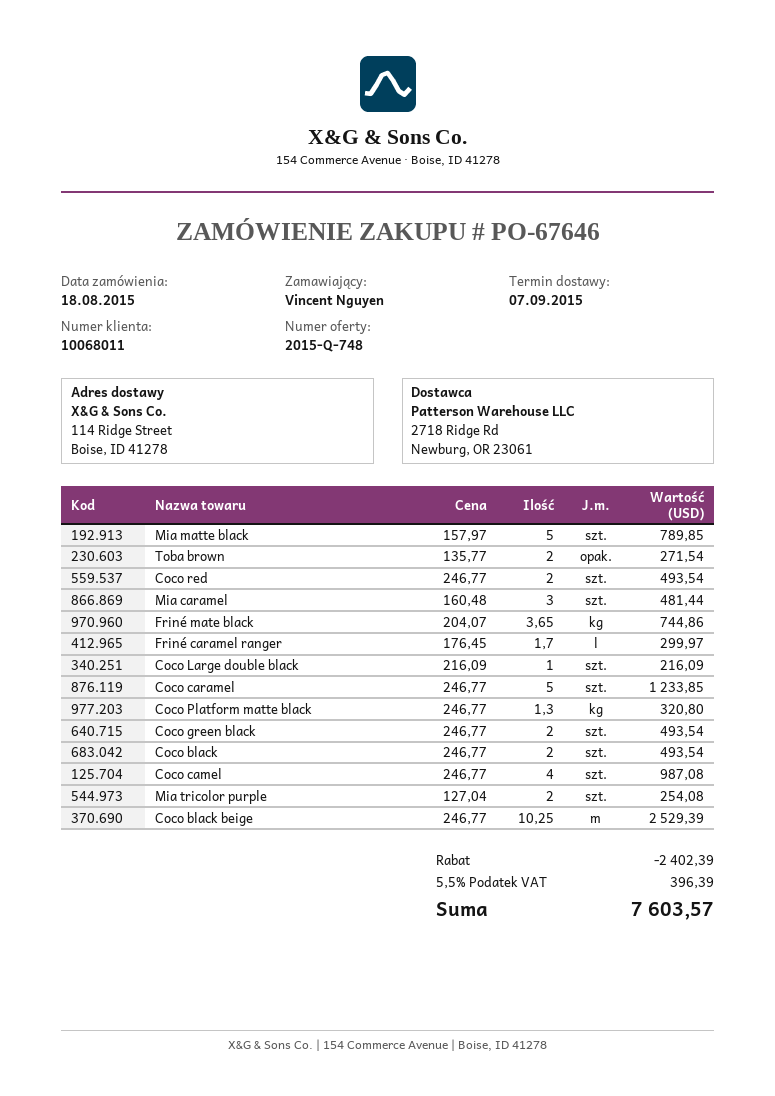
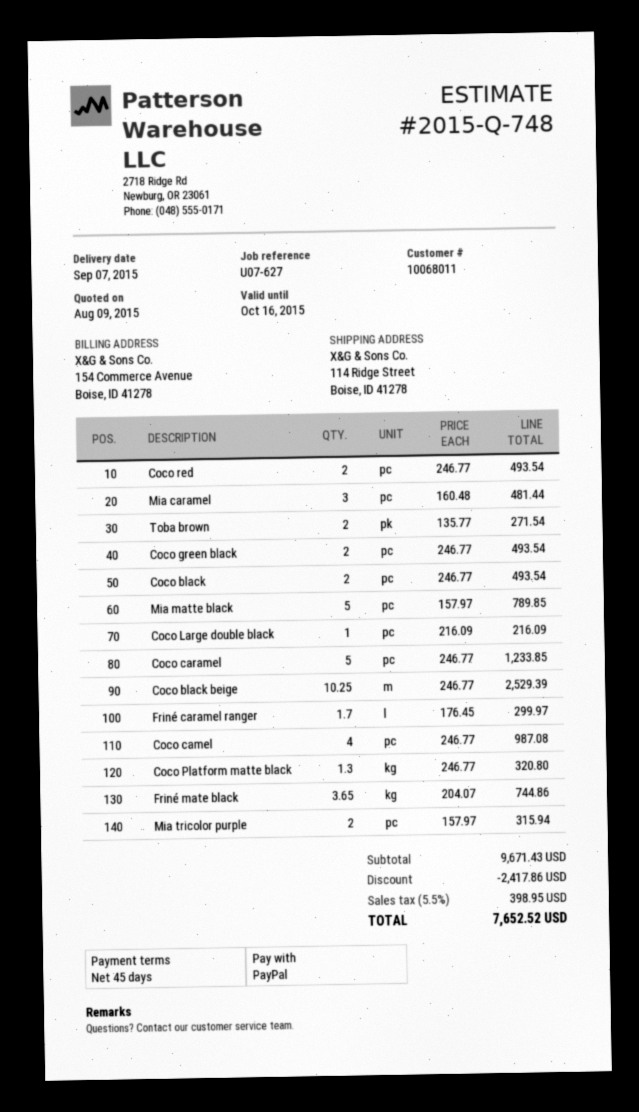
Mia tricolor purple: 2 x 127.04 = 254.08 -> 2 x 157.97 = 315.94
discount: 2402.39 -> 2417.86
tax: 5.5% = 396.39 -> 5.5% = 398.95
total: 7603.57 -> 7652.52

